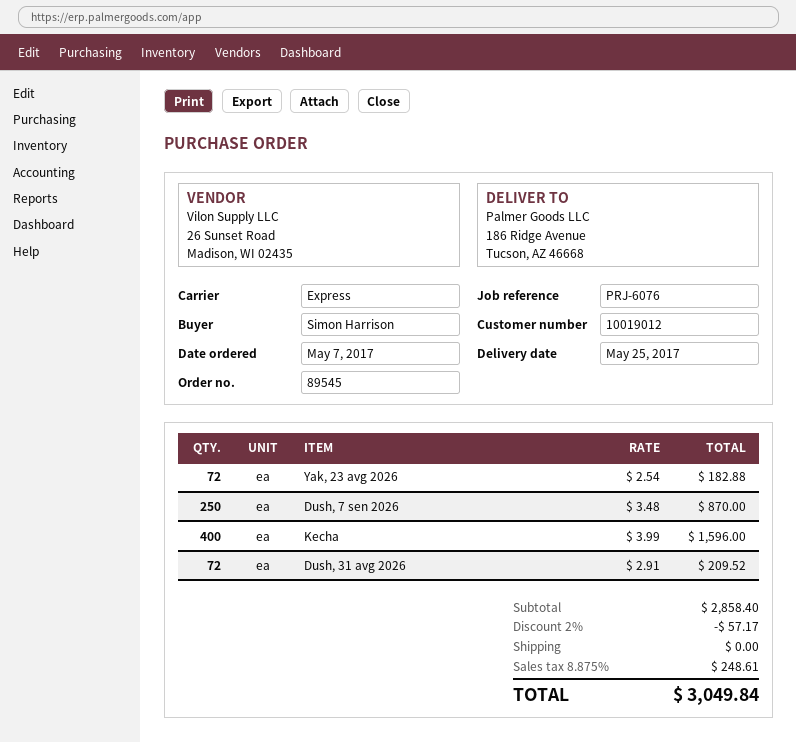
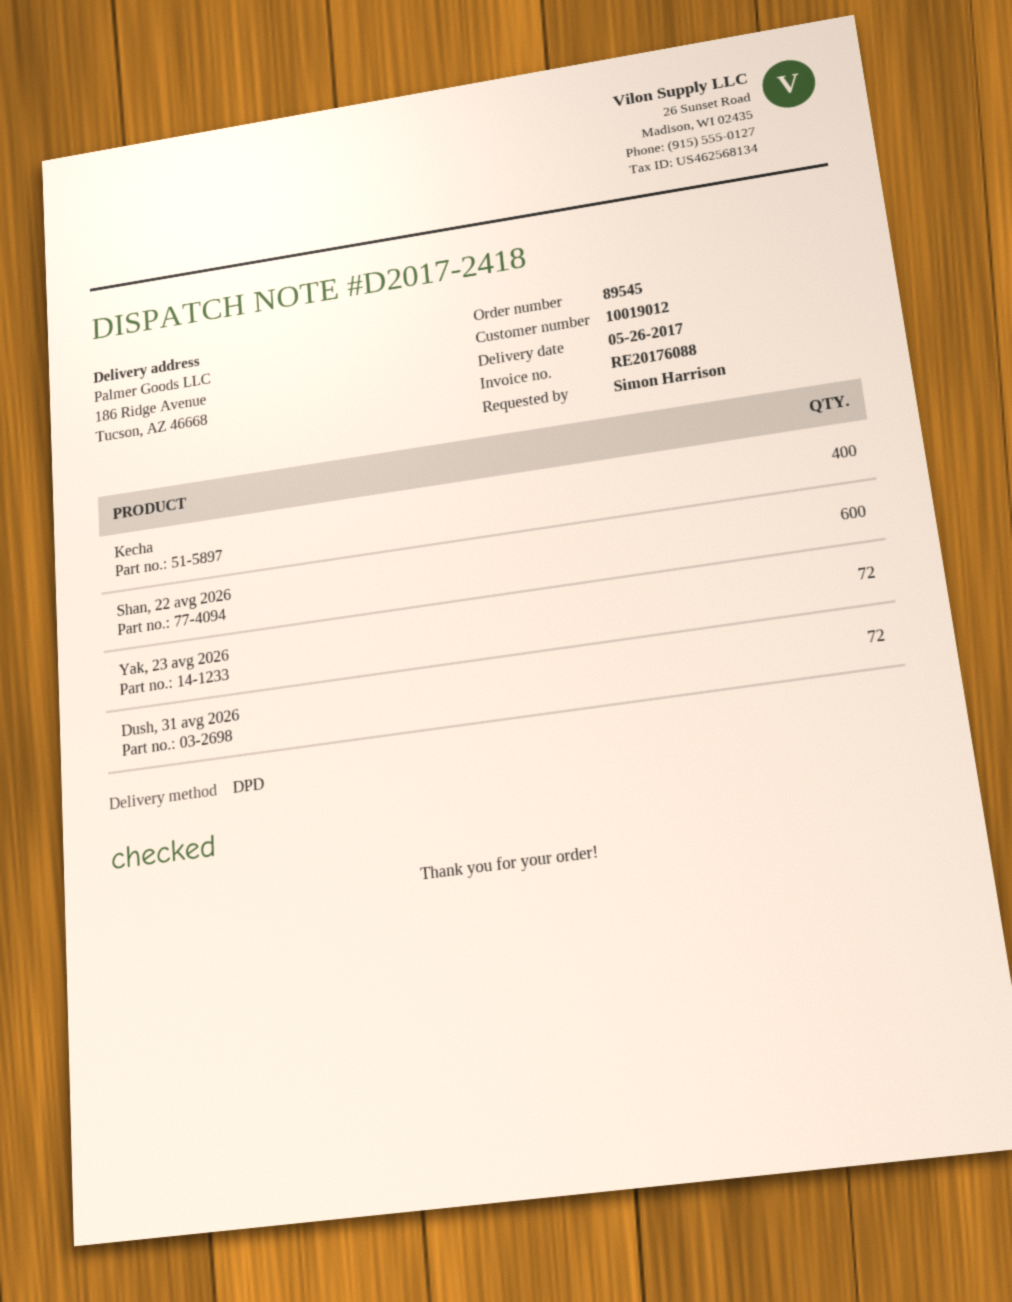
delivery date: 2017-05-25 -> 2017-05-26
shipping method: express -> DPD
Dush, 7 sen 2026: 250 -> none
Shan, 22 avg 2026: none -> 600

